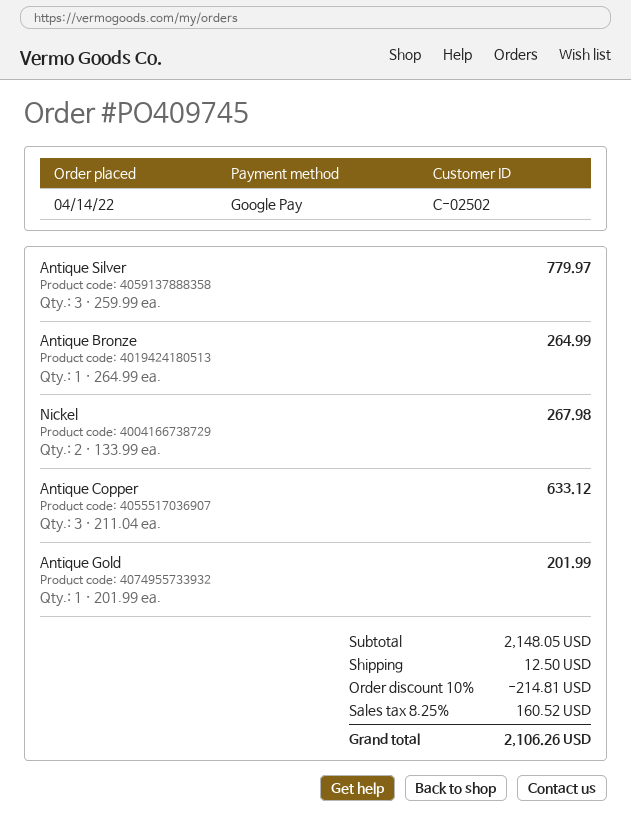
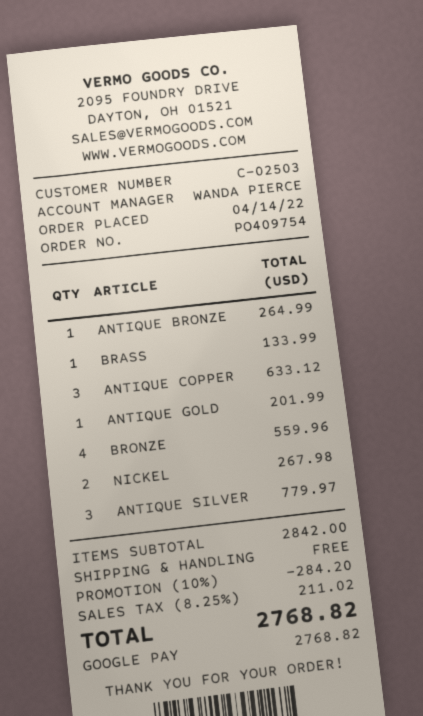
order number: PO409745 -> PO409754
customer number: C-02502 -> C-02503
BRASS: none -> 1 for 133.99
BRONZE: none -> 4 for 559.96
subtotal: 2148.05 -> 2842.00
discount: 10% = 214.81 -> 10% = 284.20
shipping: 12.50 -> 0.00
tax: 8.25% = 160.52 -> 8.25% = 211.02
total: 2106.26 -> 2768.82

